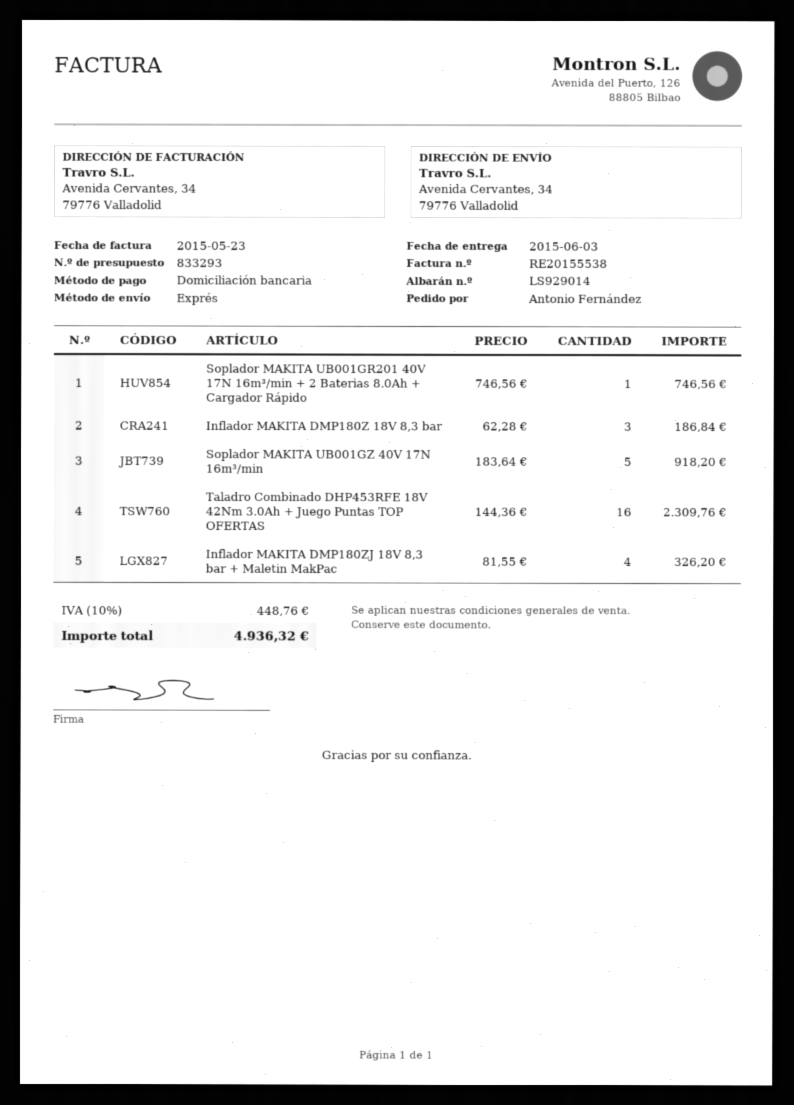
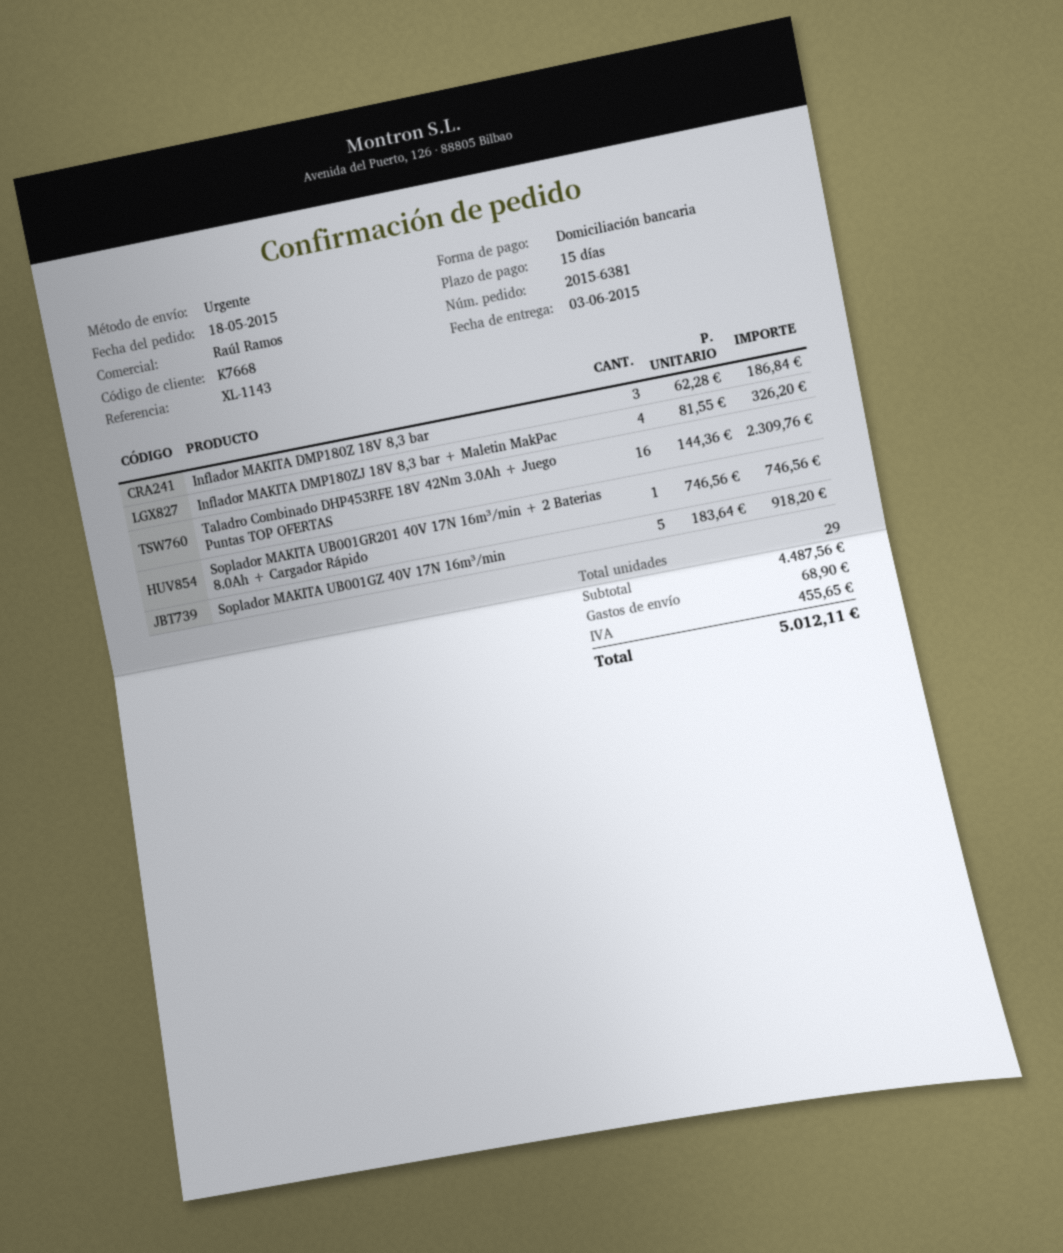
shipping: none -> 68.90
tax: 448.76 -> 455.65
total: 4936.32 -> 5012.11

